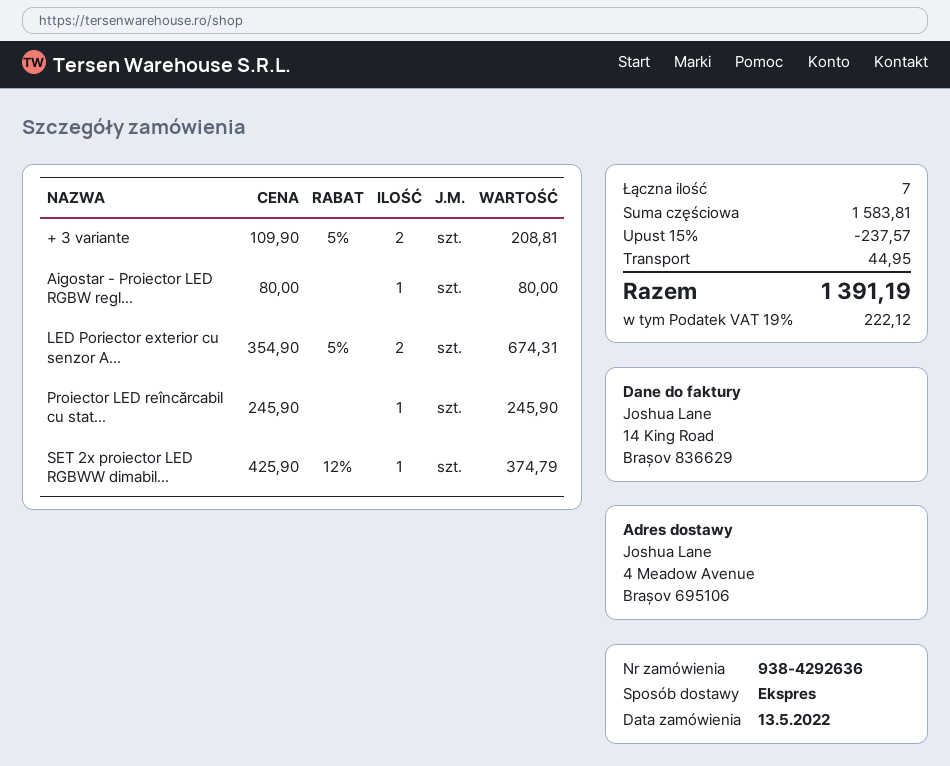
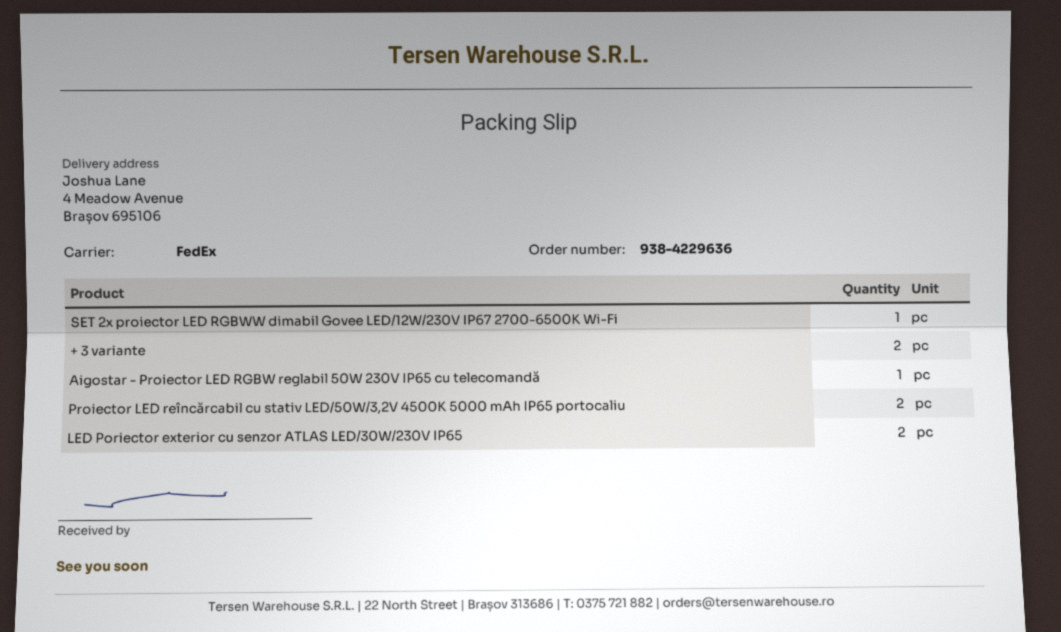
order number: 938-4292636 -> 938-4229636
shipping method: express -> FedEx
Proiector LED reîncărcabil cu stat...: 1 -> 2

